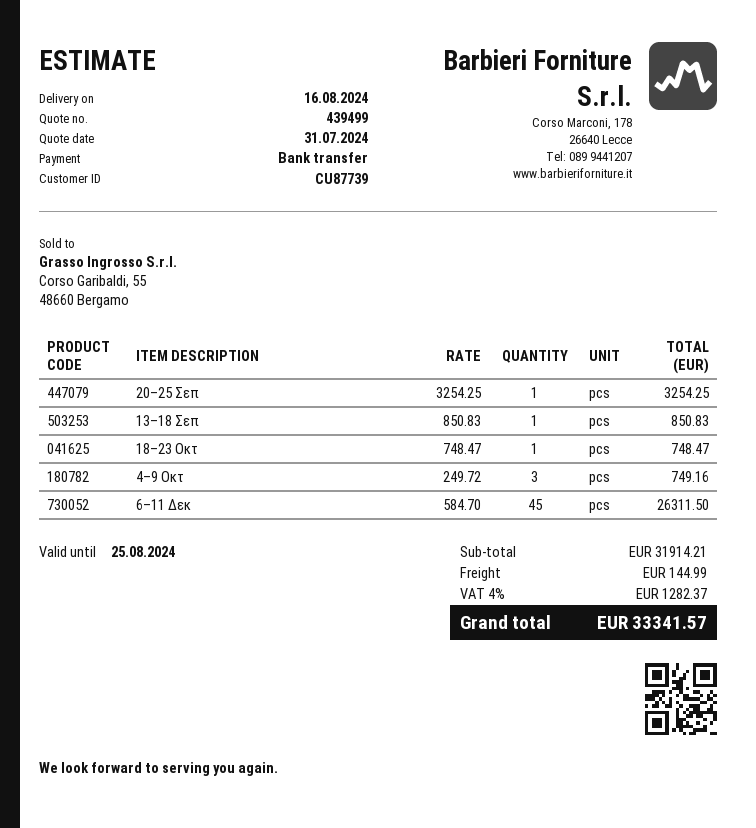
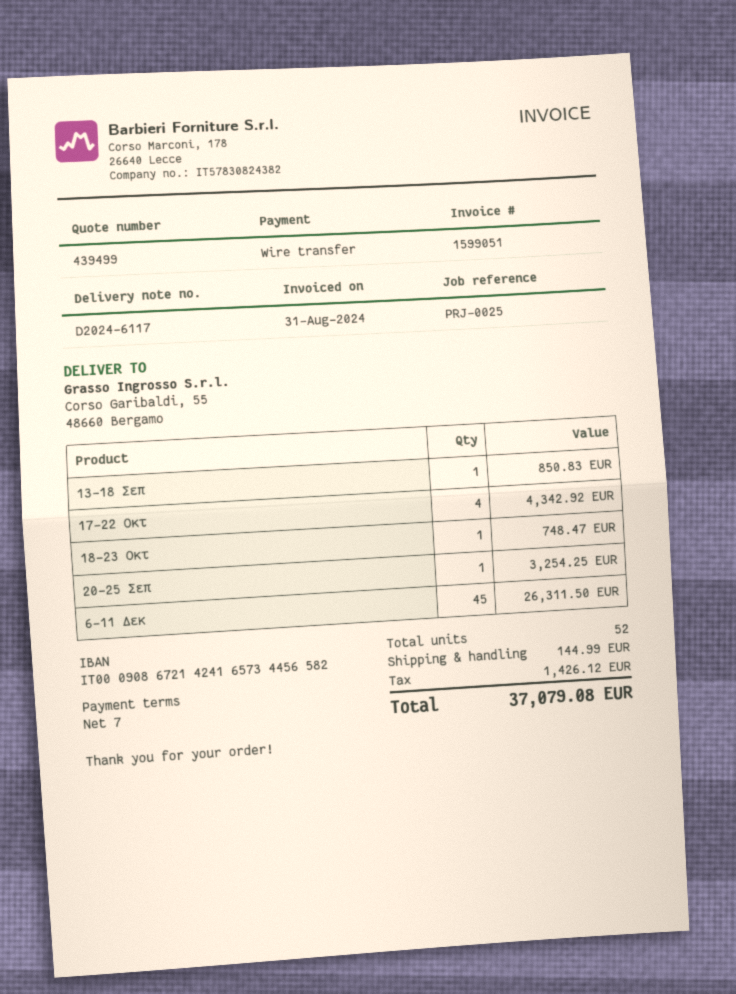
4–9 Οκτ: 3 for 749.16 -> none
17–22 Οκτ: none -> 4 for 4342.92
tax: 1282.37 -> 1426.12
total: 33341.57 -> 37079.08

